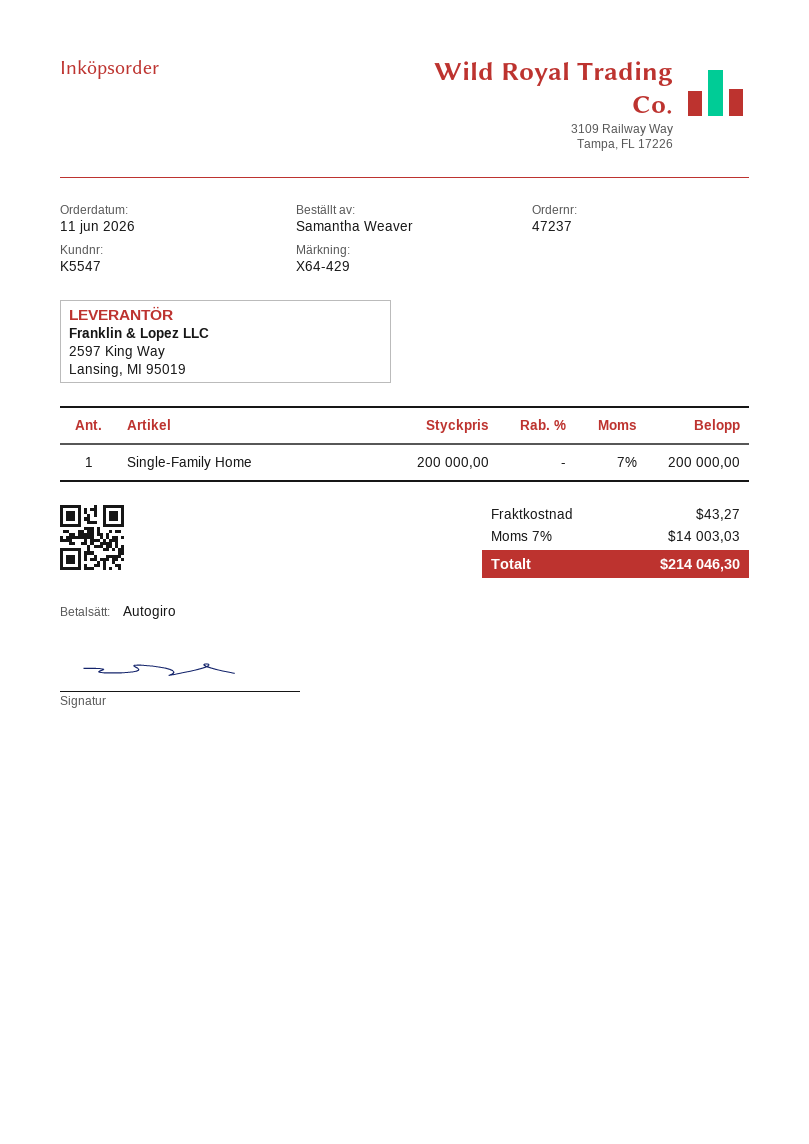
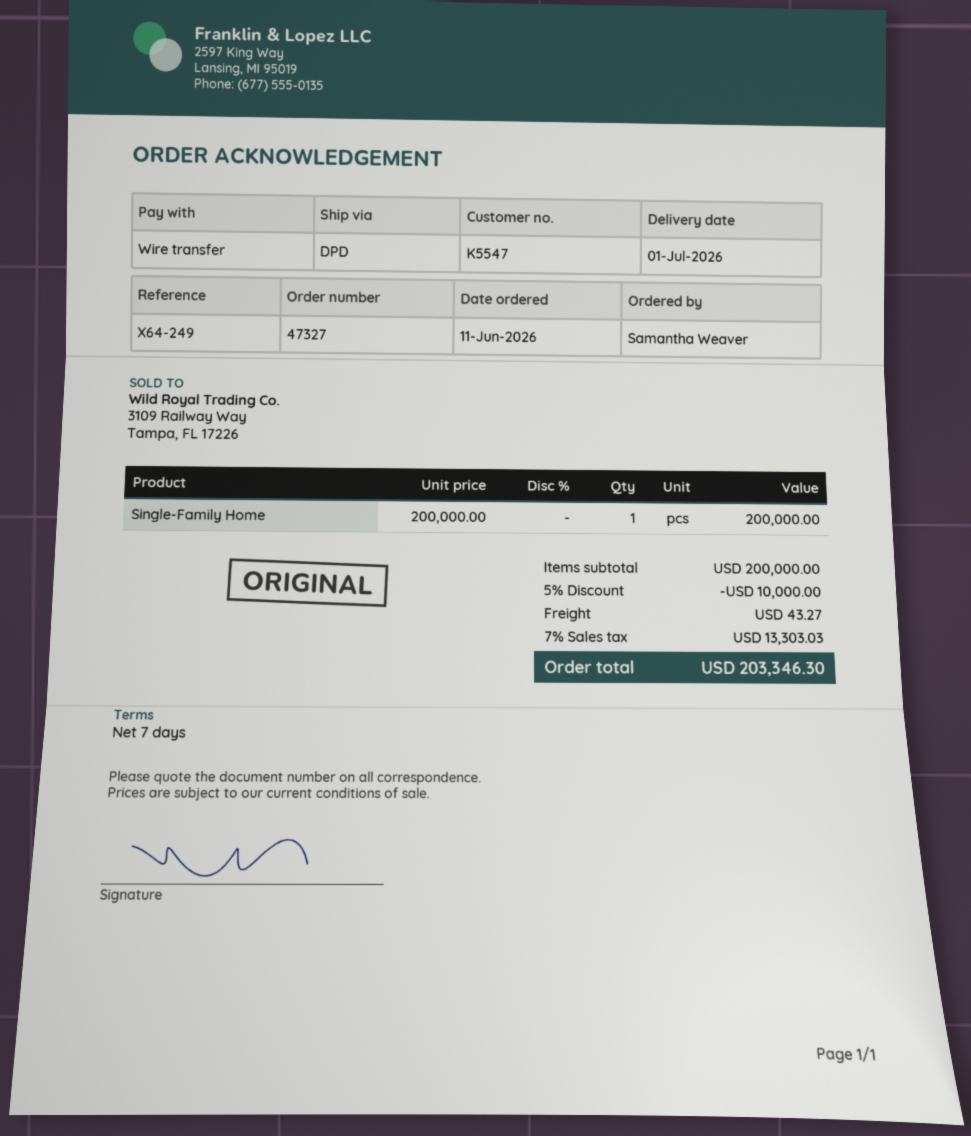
order number: 47237 -> 47327
reference: X64-429 -> X64-249
payment method: direct debit -> bank transfer
discount: none -> 5% = 10000.00
tax: 7% = 14003.03 -> 7% = 13303.03
total: 214046.30 -> 203346.30

